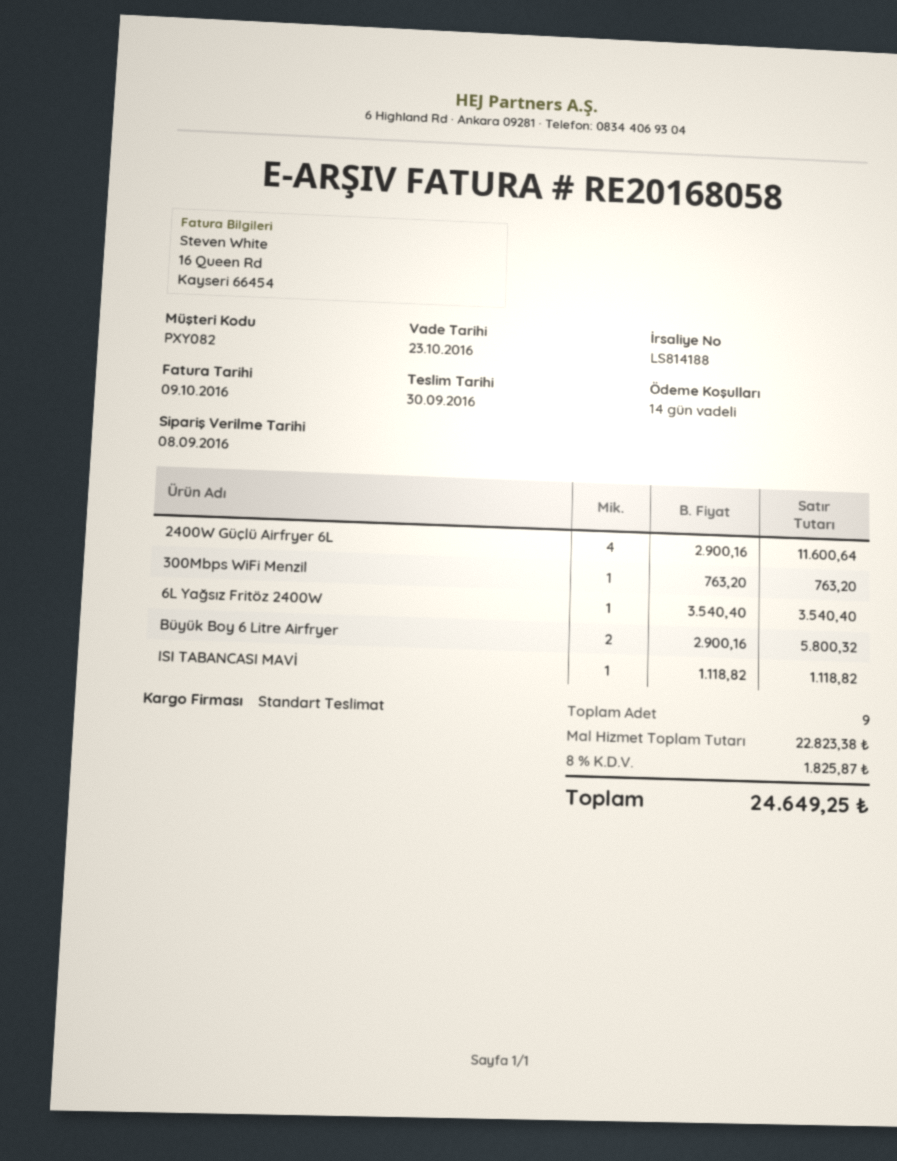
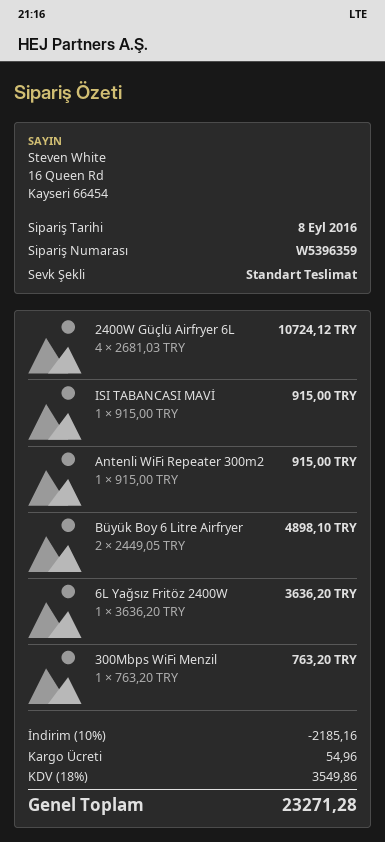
2400W Güçlü Airfryer 6L: 4 x 2900.16 = 11600.64 -> 4 x 2681.03 = 10724.12
6L Yağsız Fritöz 2400W: 1 x 3540.40 = 3540.40 -> 1 x 3636.20 = 3636.20
Büyük Boy 6 Litre Airfryer: 2 x 2900.16 = 5800.32 -> 2 x 2449.05 = 4898.10
ISI TABANCASI MAVİ: 1 x 1118.82 = 1118.82 -> 1 x 915.00 = 915.00
Antenli WiFi Repeater 300m2: none -> 1 x 915.00 = 915.00
discount: none -> 10% = 2185.16
shipping: none -> 54.96
tax: 8% = 1825.87 -> 18% = 3549.86
total: 24649.25 -> 23271.28

